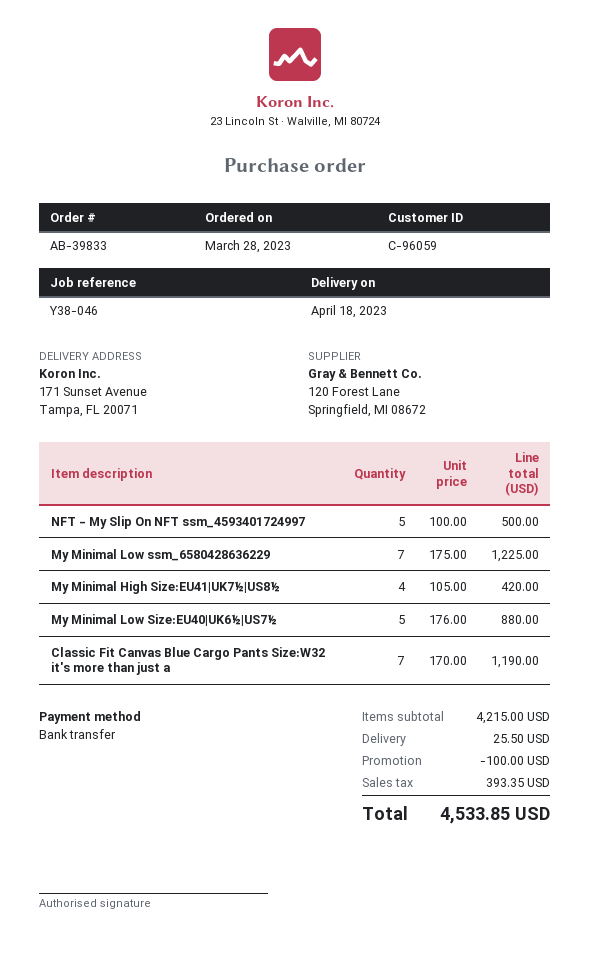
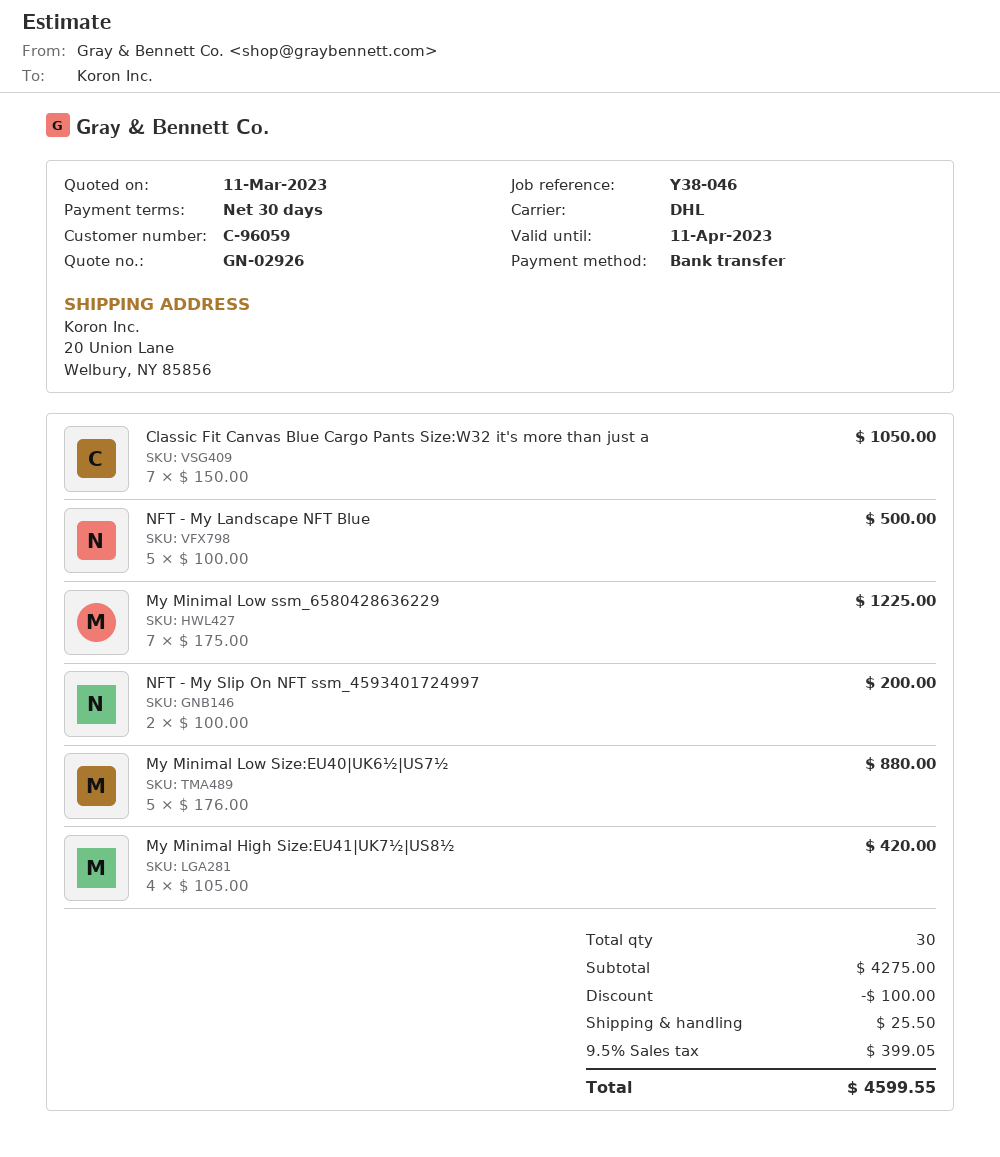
ship to: 171 Sunset Avenue, Tampa, FL 20071 -> 20 Union Lane, Welbury, NY 85856
NFT - My Slip On NFT ssm_4593401724997: 5 x 100.00 = 500.00 -> 2 x 100.00 = 200.00
Classic Fit Canvas Blue Cargo Pants Size:W32 it's more than just a: 7 x 170.00 = 1190.00 -> 7 x 150.00 = 1050.00
NFT - My Landscape NFT Blue: none -> 5 x 100.00 = 500.00
subtotal: 4215.00 -> 4275.00
tax: 393.35 -> 399.05
total: 4533.85 -> 4599.55

